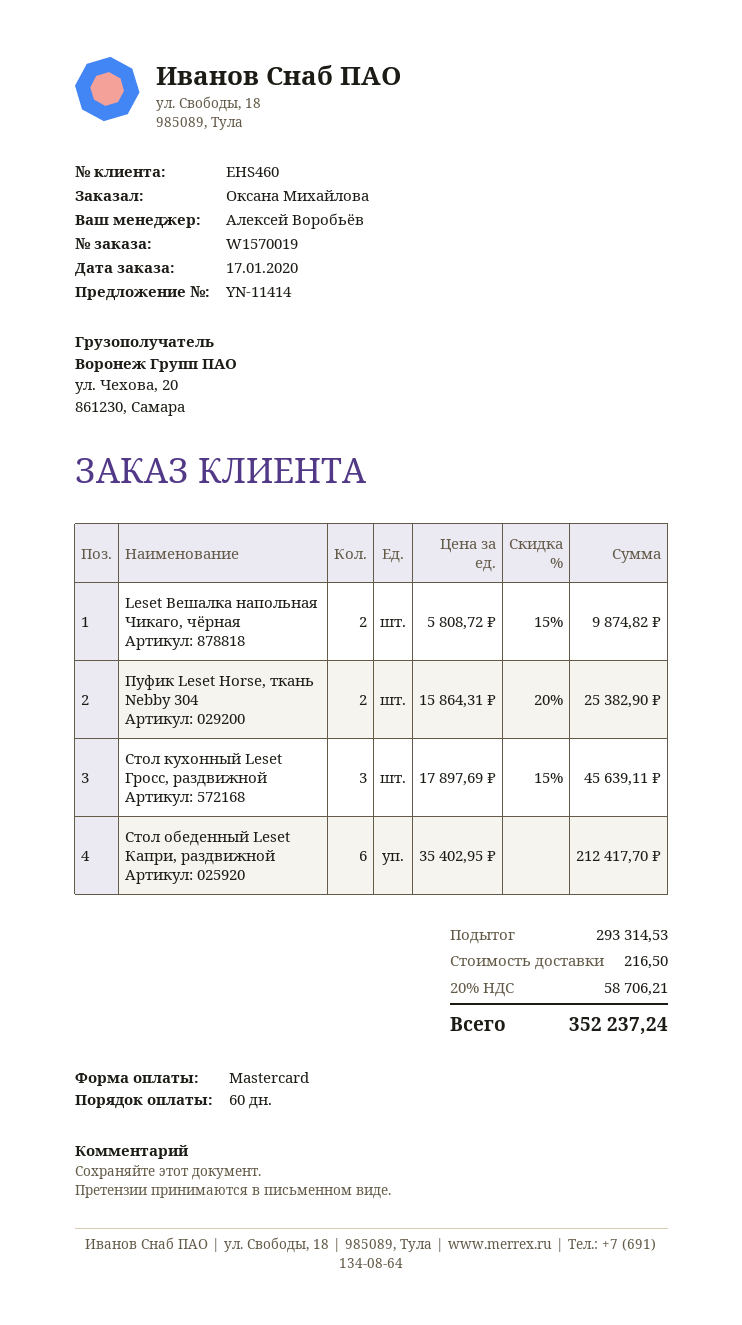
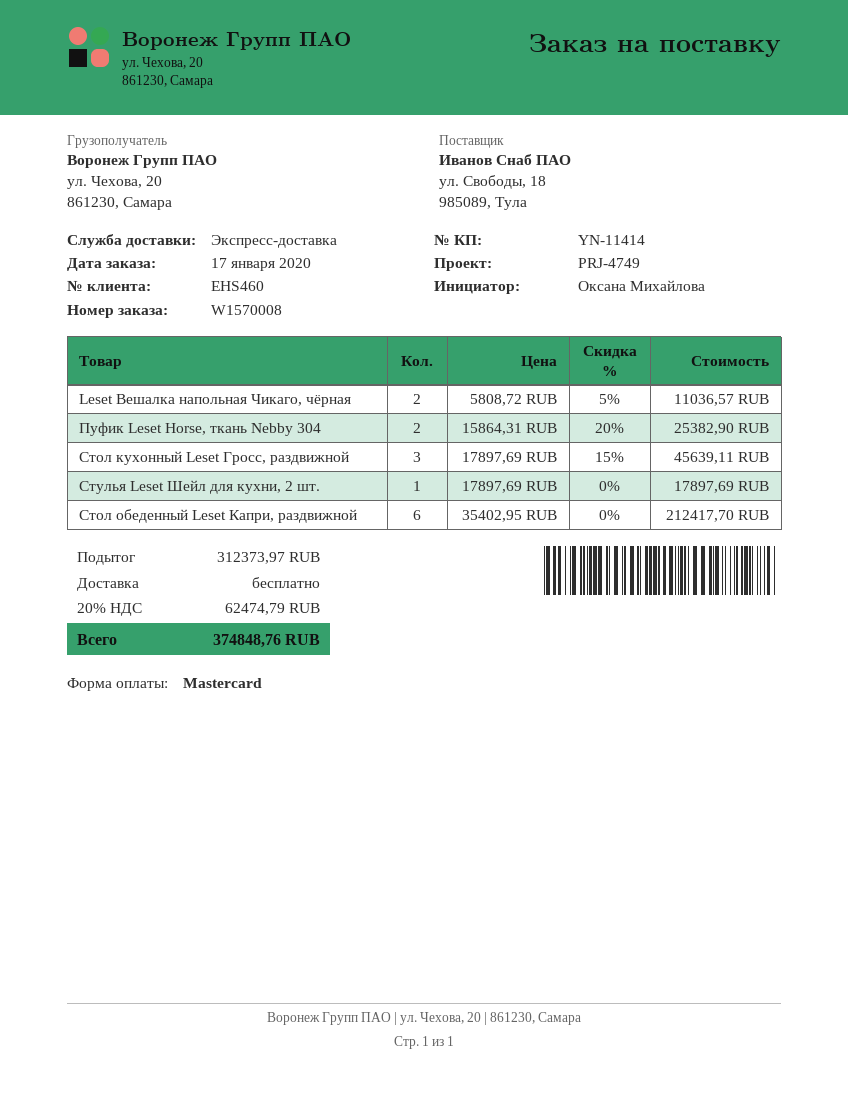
order number: W1570019 -> W1570008
Leset Вешалка напольная Чикаго, чёрная: 2 x 5808.72 - 15% = 9874.82 -> 2 x 5808.72 - 5% = 11036.57
Стулья Leset Шейл для кухни, 2 шт.: none -> 1 x 17897.69 = 17897.69
subtotal: 293314.53 -> 312373.97
shipping: 216.50 -> 0.00
tax: 20% = 58706.21 -> 20% = 62474.79
total: 352237.24 -> 374848.76

